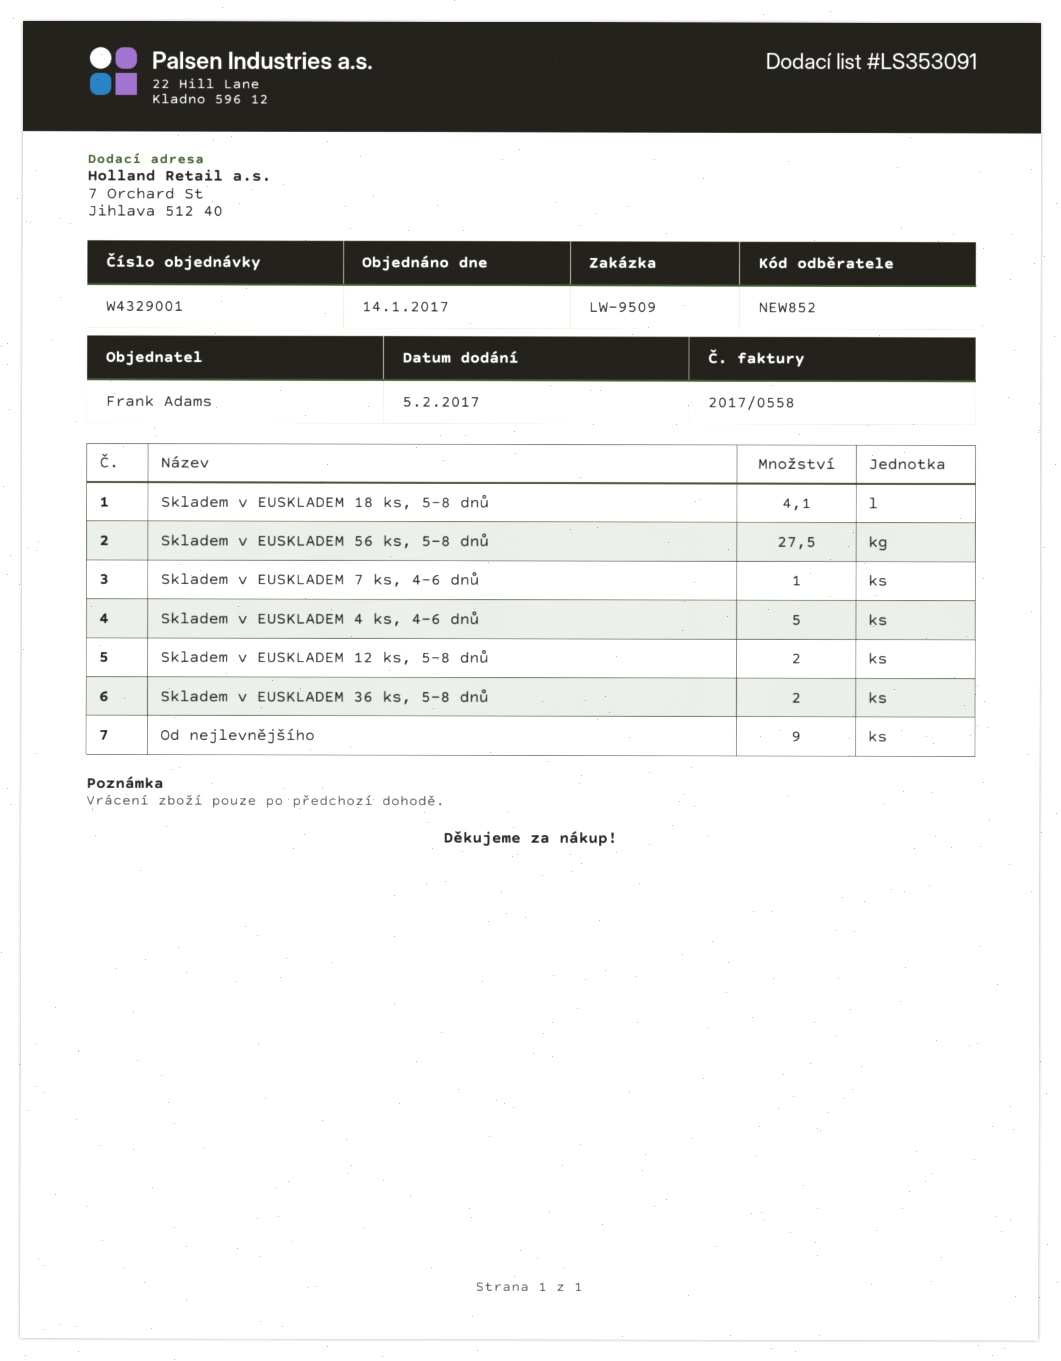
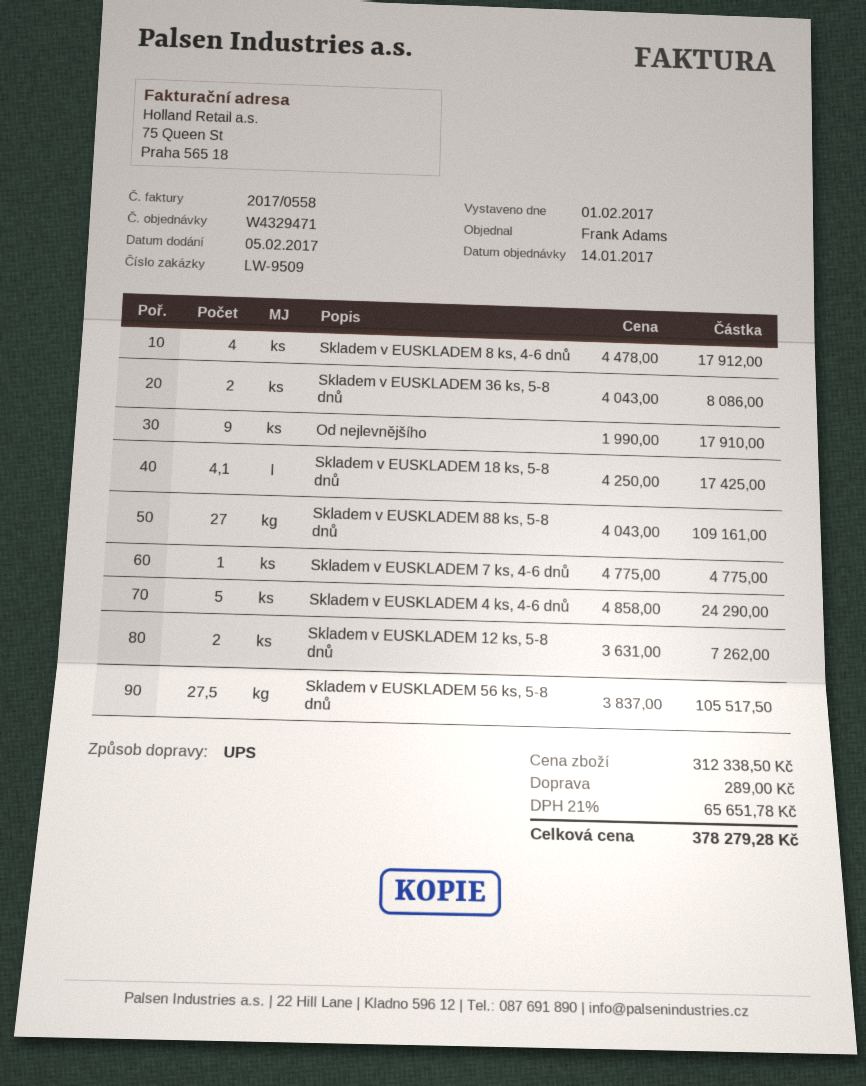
order number: W4329001 -> W4329471
Skladem v EUSKLADEM 8 ks, 4-6 dnů: none -> 4
Skladem v EUSKLADEM 88 ks, 5-8 dnů: none -> 27

